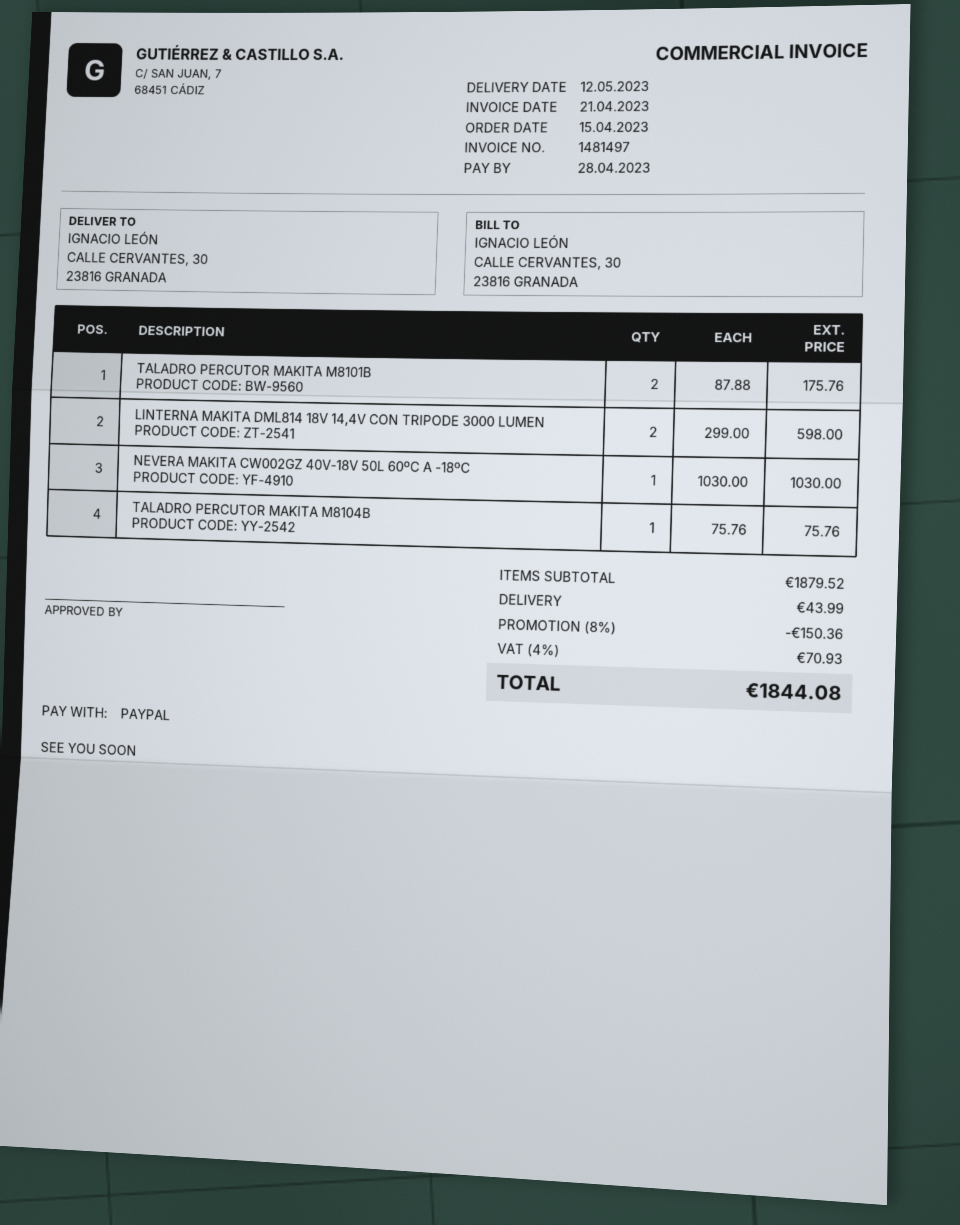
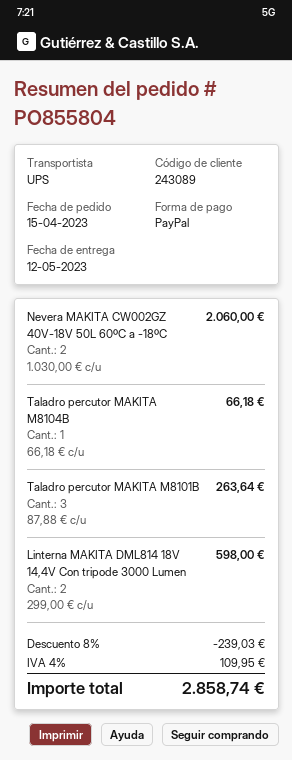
TALADRO PERCUTOR MAKITA M8101B: 2 x 87.88 = 175.76 -> 3 x 87.88 = 263.64
NEVERA MAKITA CW002GZ 40V-18V 50L 60ºC A -18ºC: 1 x 1030.00 = 1030.00 -> 2 x 1030.00 = 2060.00
TALADRO PERCUTOR MAKITA M8104B: 1 x 75.76 = 75.76 -> 1 x 66.18 = 66.18
discount: 8% = 150.36 -> 8% = 239.03
shipping: 43.99 -> none
tax: 4% = 70.93 -> 4% = 109.95
total: 1844.08 -> 2858.74

